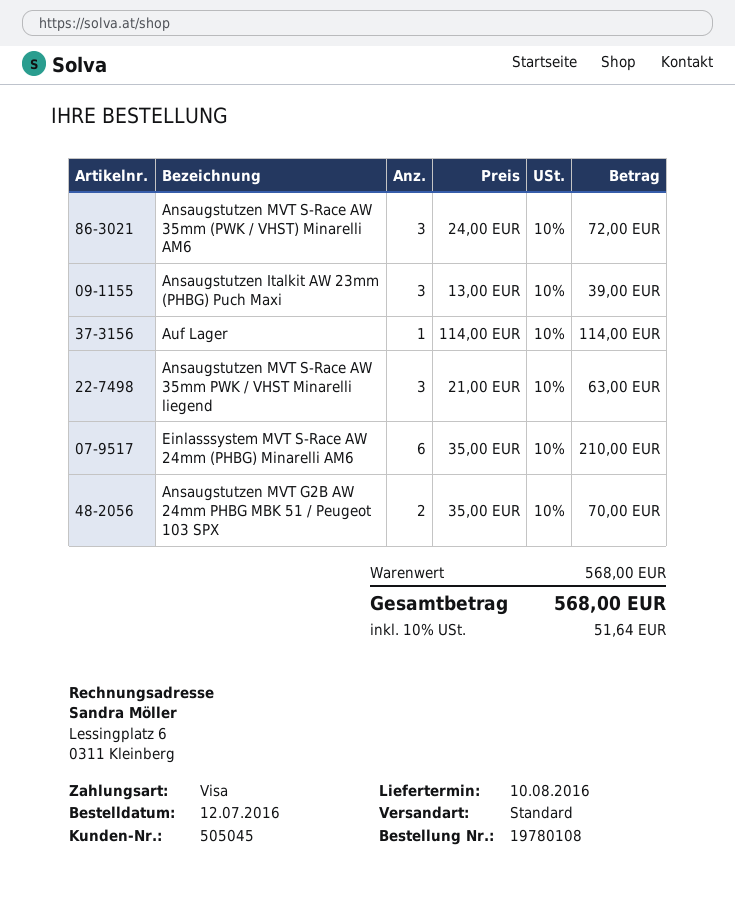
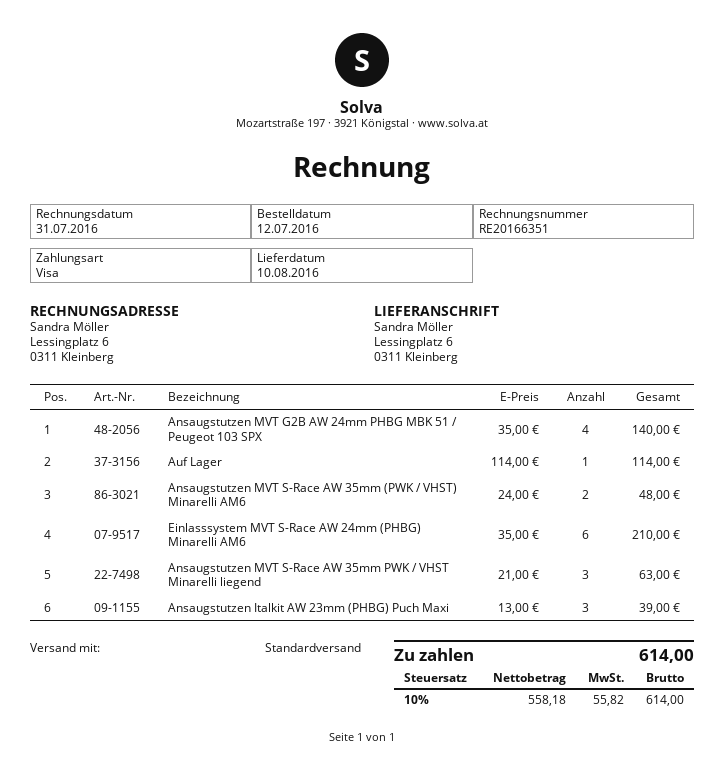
Ansaugstutzen MVT S-Race AW 35mm (PWK / VHST) Minarelli AM6: 3 x 24.00 = 72.00 -> 2 x 24.00 = 48.00
Ansaugstutzen MVT G2B AW 24mm PHBG MBK 51 / Peugeot 103 SPX: 2 x 35.00 = 70.00 -> 4 x 35.00 = 140.00
tax: 10% = 51.64 -> 10% = 55.82
total: 568.00 -> 614.00

